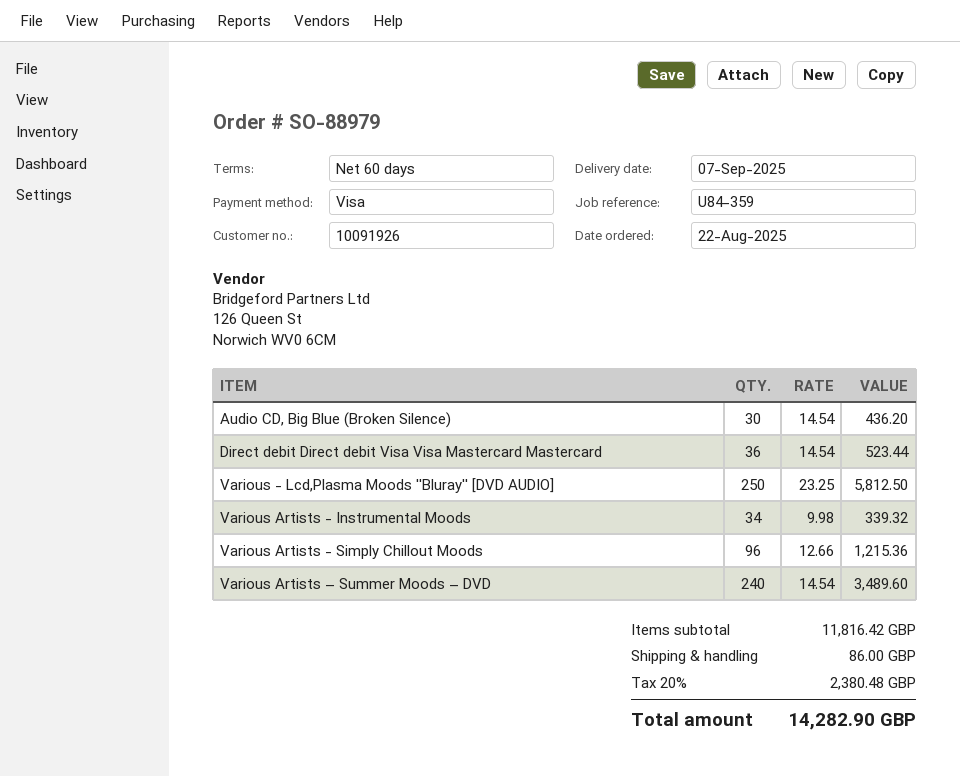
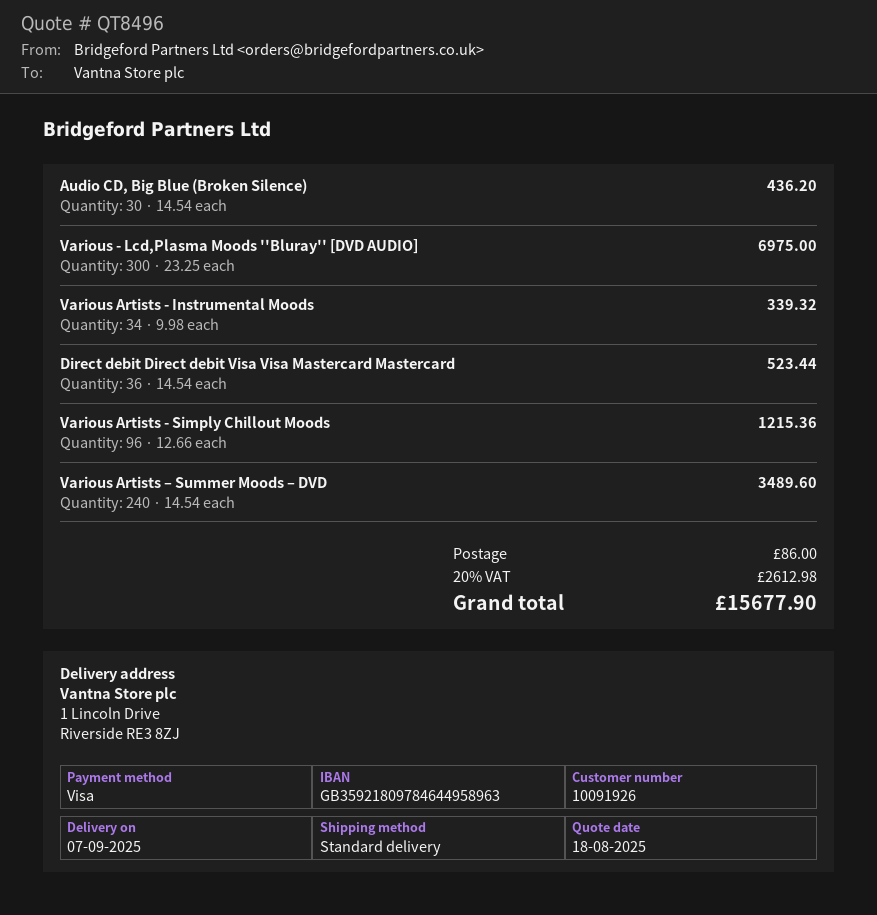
Various - Lcd,Plasma Moods ''Bluray'' [DVD AUDIO]: 250 x 23.25 = 5812.50 -> 300 x 23.25 = 6975.00
tax: 20% = 2380.48 -> 20% = 2612.98
total: 14282.90 -> 15677.90

